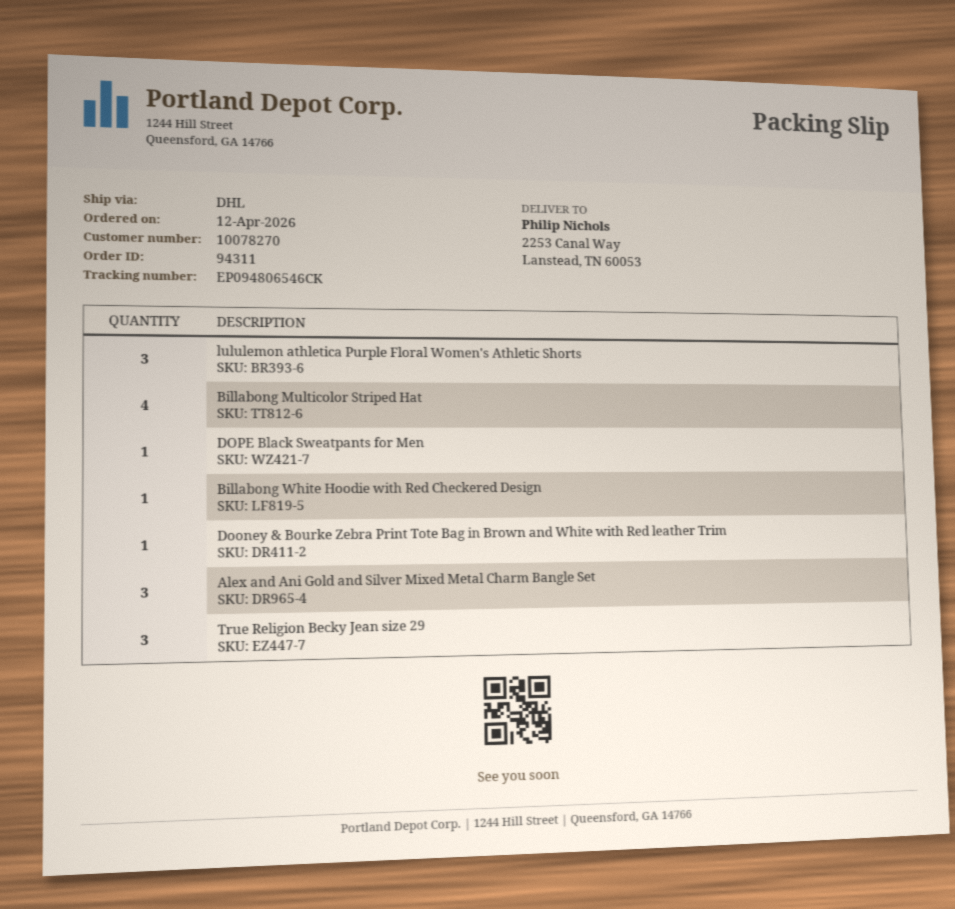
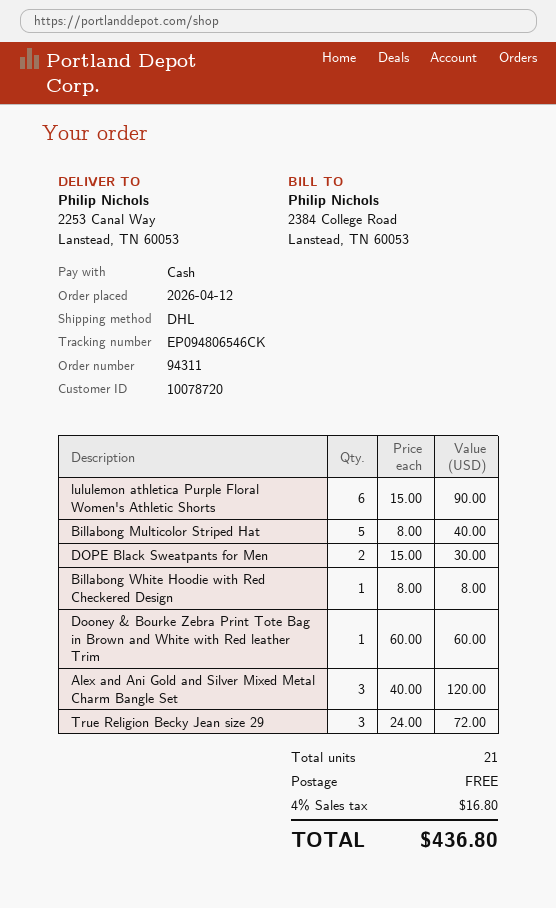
customer number: 10078270 -> 10078720
lululemon athletica Purple Floral Women's Athletic Shorts: 3 -> 6
Billabong Multicolor Striped Hat: 4 -> 5
DOPE Black Sweatpants for Men: 1 -> 2

